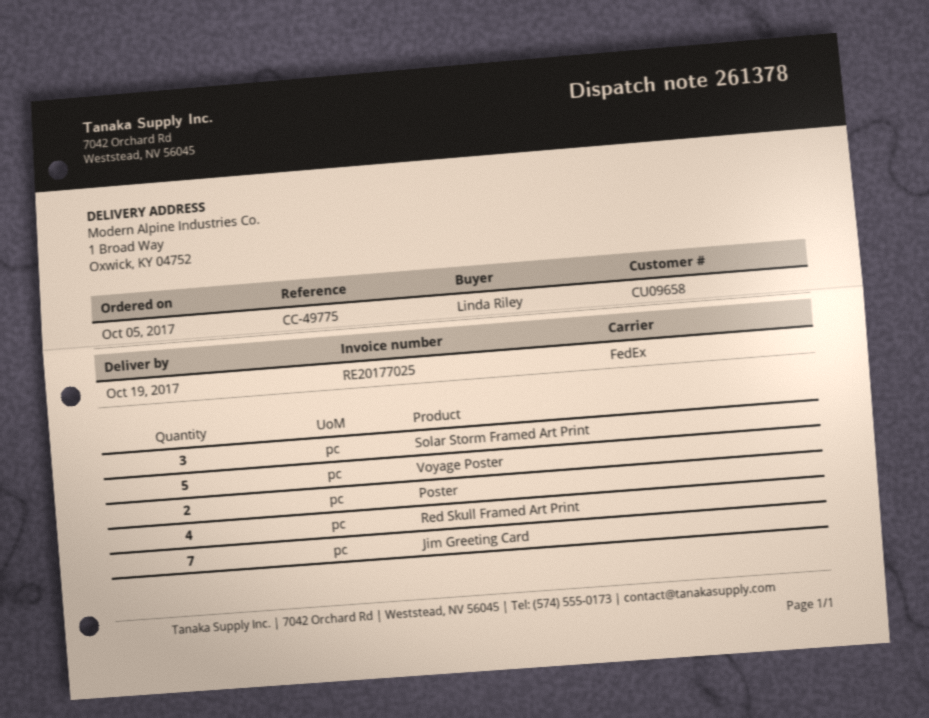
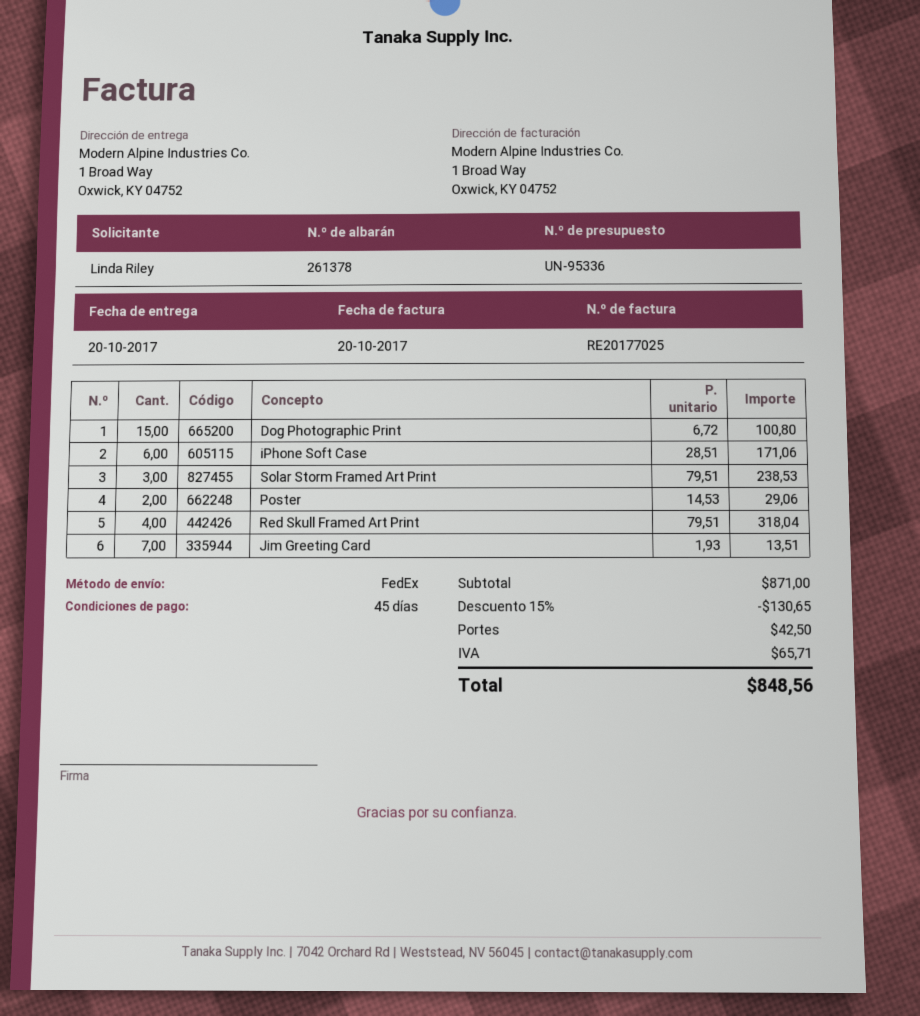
delivery date: 2017-10-19 -> 2017-10-20
Voyage Poster: 5 -> none
Dog Photographic Print: none -> 15
iPhone Soft Case: none -> 6

